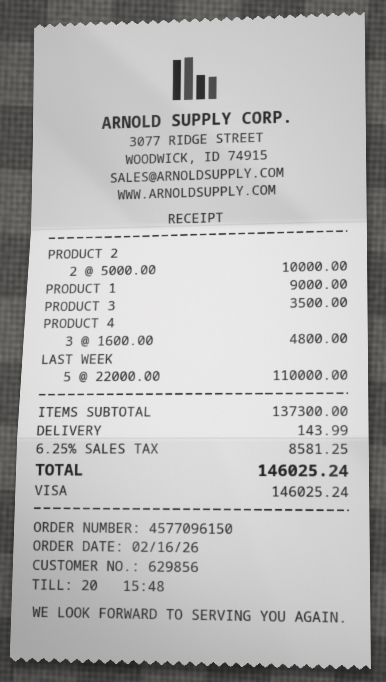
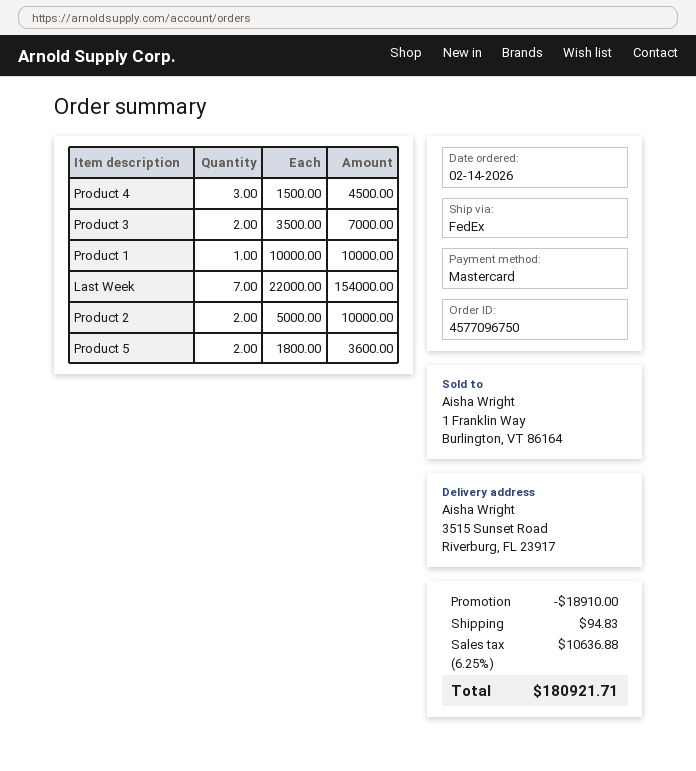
order number: 4577096150 -> 4577096750
order date: 2026-02-16 -> 2026-02-14
payment method: Visa -> Mastercard
PRODUCT 1: 1 x 9000.00 = 9000.00 -> 1 x 10000.00 = 10000.00
PRODUCT 3: 1 x 3500.00 = 3500.00 -> 2 x 3500.00 = 7000.00
PRODUCT 4: 3 x 1600.00 = 4800.00 -> 3 x 1500.00 = 4500.00
LAST WEEK: 5 x 22000.00 = 110000.00 -> 7 x 22000.00 = 154000.00
Product 5: none -> 2 x 1800.00 = 3600.00
discount: none -> 18910.00
shipping: 143.99 -> 94.83
tax: 6.25% = 8581.25 -> 6.25% = 10636.88
total: 146025.24 -> 180921.71

